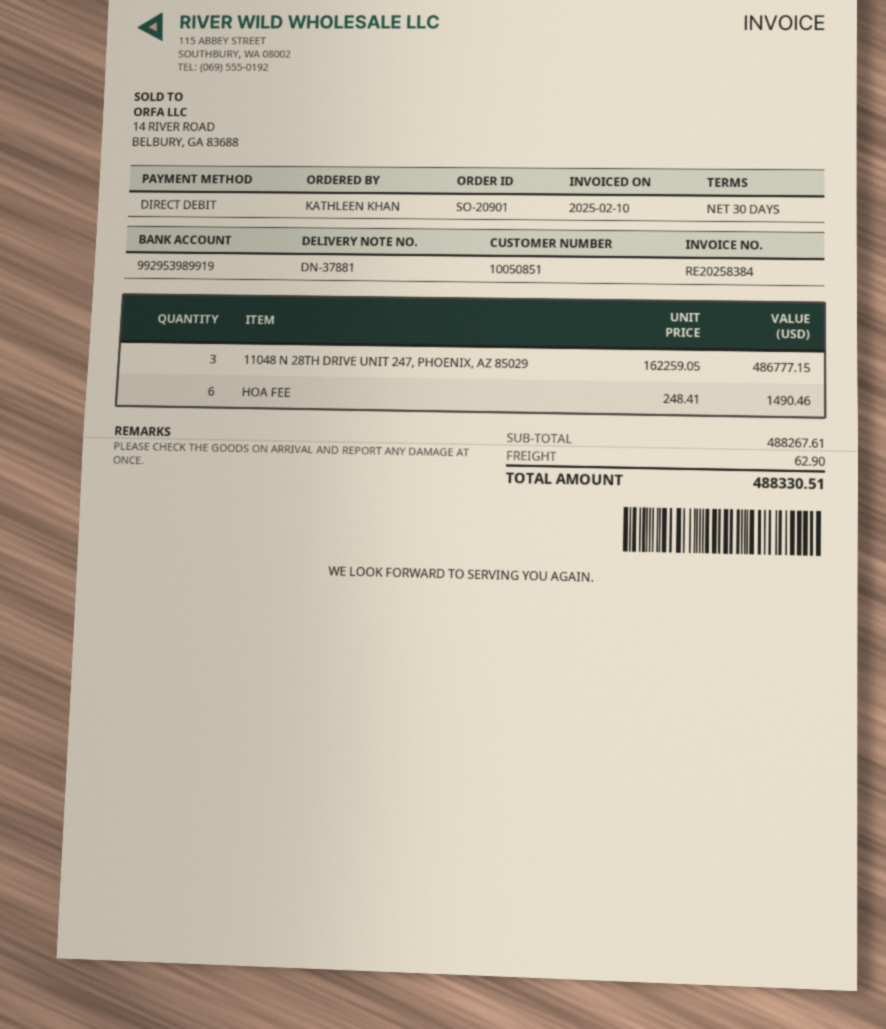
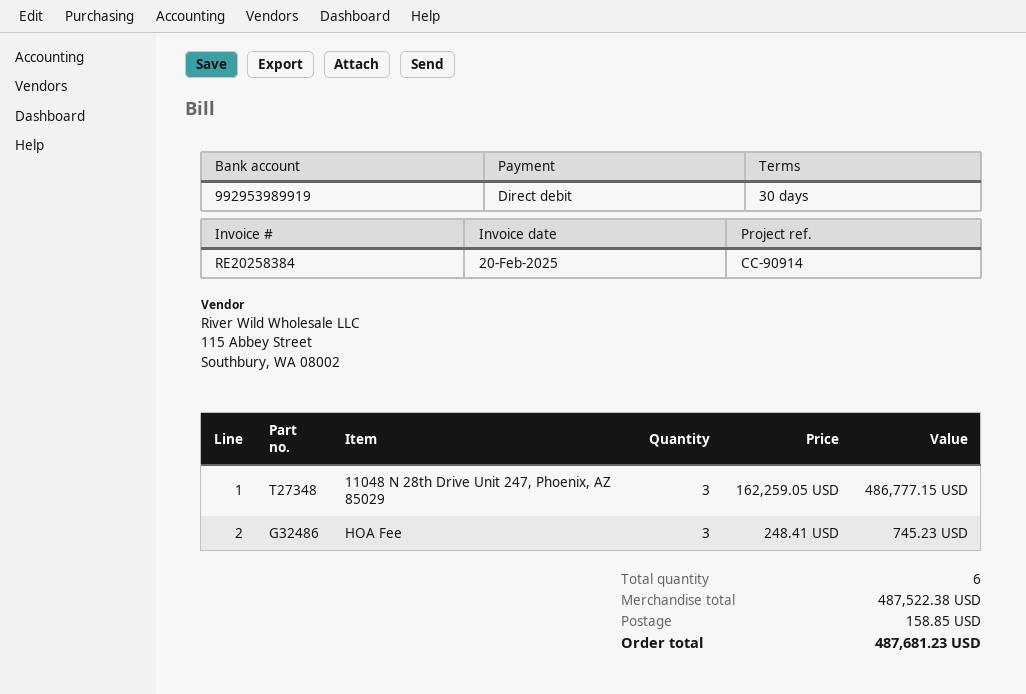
invoice date: 2025-02-10 -> 2025-02-20
HOA FEE: 6 x 248.41 = 1490.46 -> 3 x 248.41 = 745.23
subtotal: 488267.61 -> 487522.38
shipping: 62.90 -> 158.85
total: 488330.51 -> 487681.23

